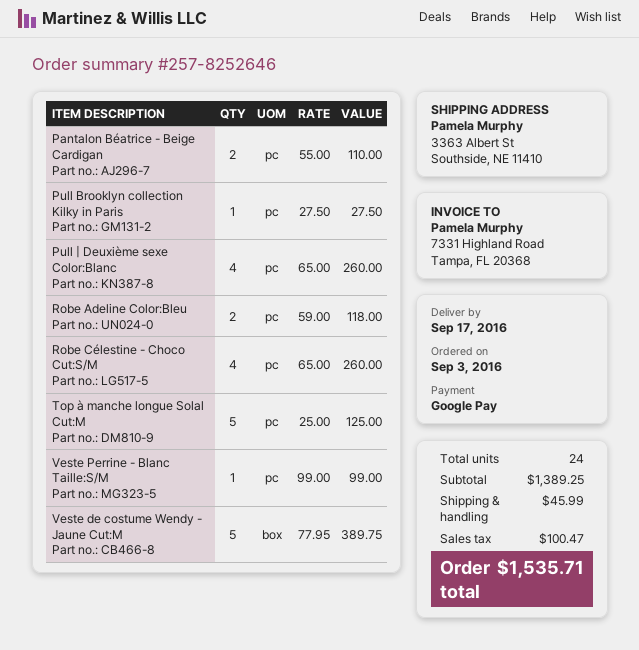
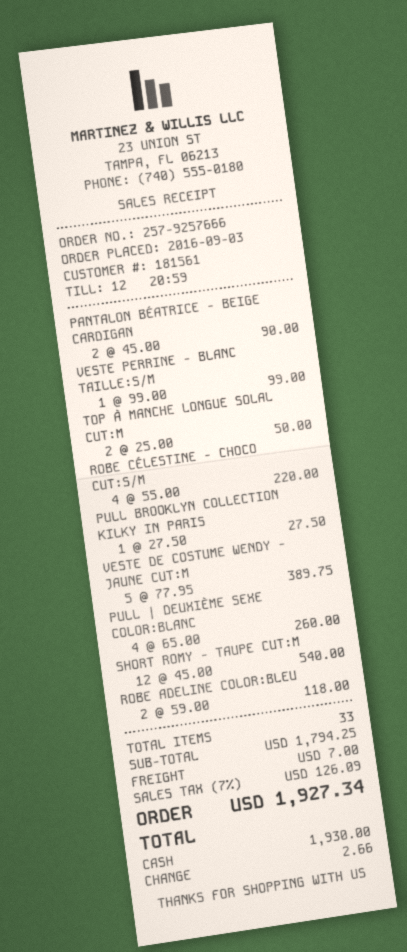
order number: 257-8252646 -> 257-9257666
payment method: Google Pay -> cash
Pantalon Béatrice - Beige Cardigan: 2 x 55.00 = 110.00 -> 2 x 45.00 = 90.00
Robe Célestine - Choco Cut:S/M: 4 x 65.00 = 260.00 -> 4 x 55.00 = 220.00
Top à manche longue Solal Cut:M: 5 x 25.00 = 125.00 -> 2 x 25.00 = 50.00
SHORT ROMY - TAUPE CUT:M: none -> 12 x 45.00 = 540.00
total quantity: 24 -> 33
subtotal: 1389.25 -> 1794.25
shipping: 45.99 -> 7.00
tax: 100.47 -> 126.09
total: 1535.71 -> 1927.34

